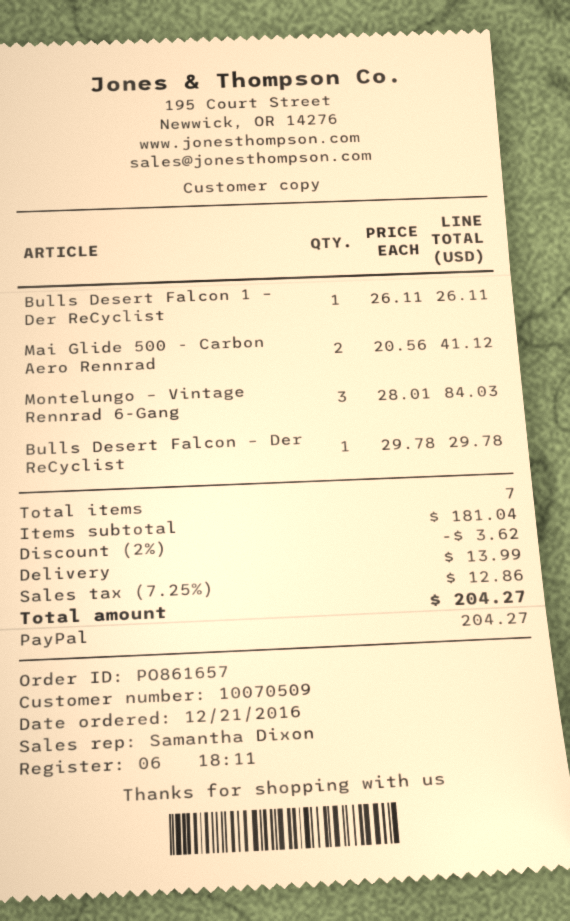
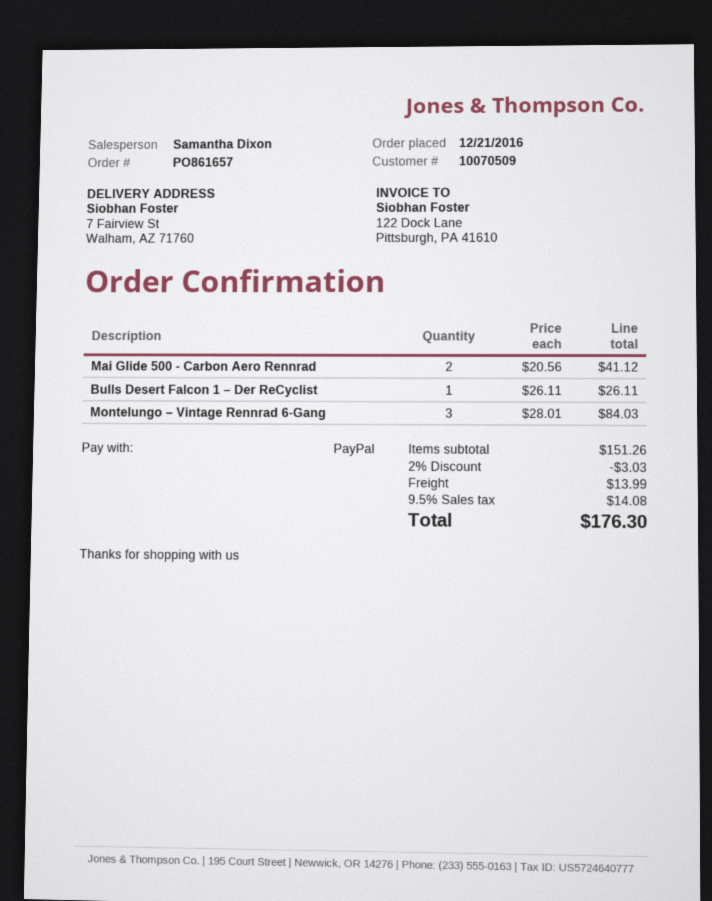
Bulls Desert Falcon – Der ReCyclist: 1 x 29.78 = 29.78 -> none
subtotal: 181.04 -> 151.26
discount: 2% = 3.62 -> 2% = 3.03
tax: 7.25% = 12.86 -> 9.5% = 14.08
total: 204.27 -> 176.30

